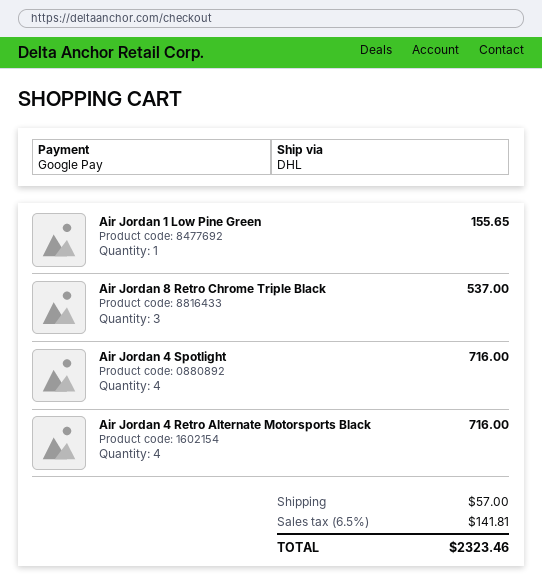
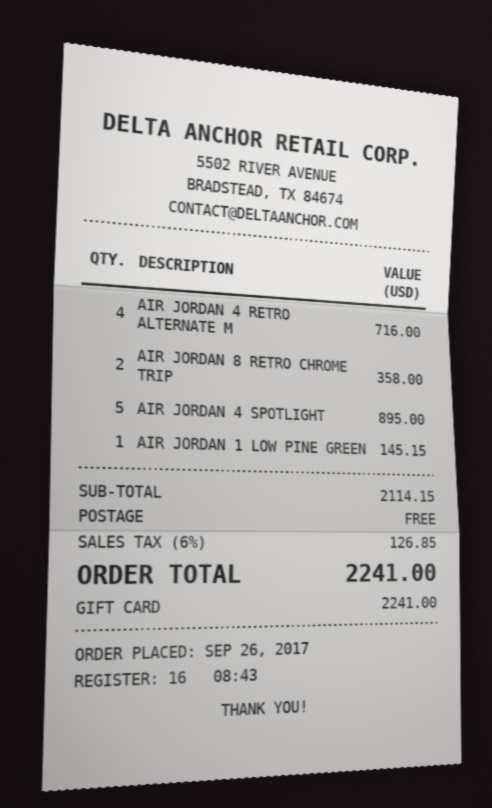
payment method: Google Pay -> gift card
Air Jordan 1 Low Pine Green: 1 for 155.65 -> 1 for 145.15
Air Jordan 8 Retro Chrome Triple Black: 3 for 537.00 -> 2 for 358.00
Air Jordan 4 Spotlight: 4 for 716.00 -> 5 for 895.00
shipping: 57.00 -> 0.00
tax: 6.5% = 141.81 -> 6% = 126.85
total: 2323.46 -> 2241.00

